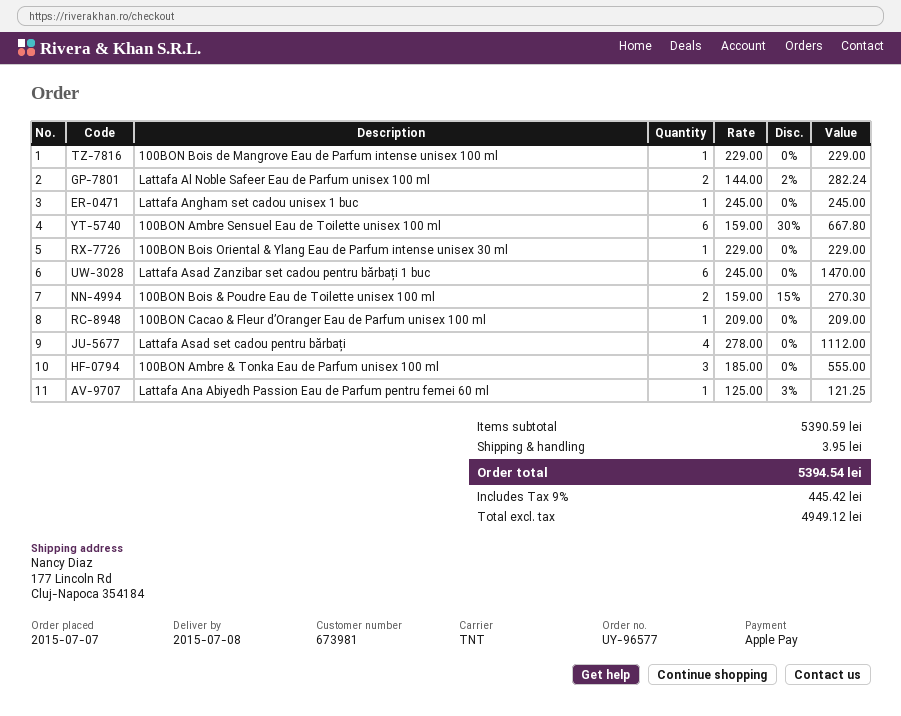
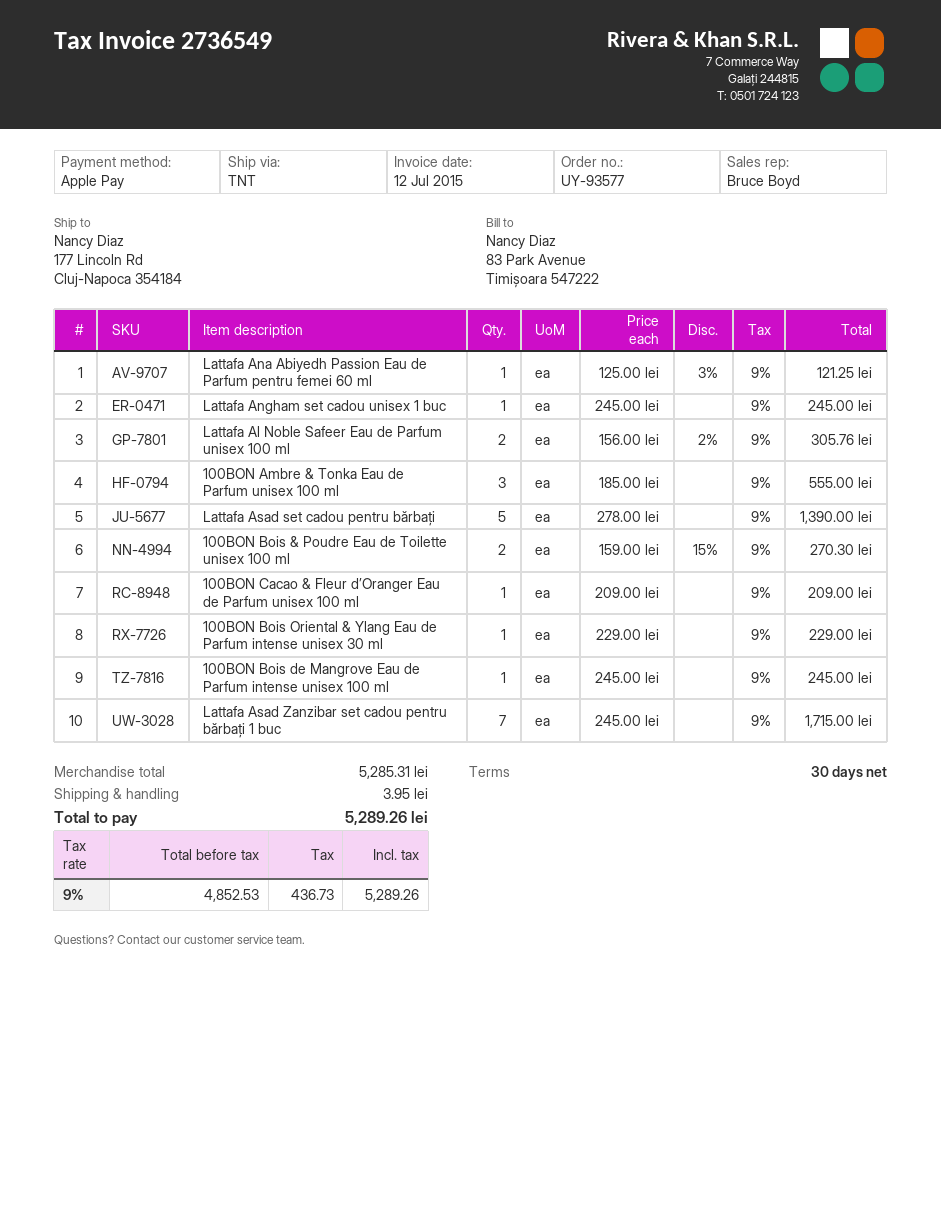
order number: UY-96577 -> UY-93577
100BON Bois de Mangrove Eau de Parfum intense unisex 100 ml: 1 x 229.00 = 229.00 -> 1 x 245.00 = 245.00
Lattafa Al Noble Safeer Eau de Parfum unisex 100 ml: 2 x 144.00 - 2% = 282.24 -> 2 x 156.00 - 2% = 305.76
100BON Ambre Sensuel Eau de Toilette unisex 100 ml: 6 x 159.00 - 30% = 667.80 -> none
Lattafa Asad Zanzibar set cadou pentru bărbați 1 buc: 6 x 245.00 = 1470.00 -> 7 x 245.00 = 1715.00
Lattafa Asad set cadou pentru bărbați: 4 x 278.00 = 1112.00 -> 5 x 278.00 = 1390.00
subtotal: 5390.59 -> 5285.31
net: 4949.12 -> 4852.53
tax: 9% = 445.42 -> 9% = 436.73
total: 5394.54 -> 5289.26

